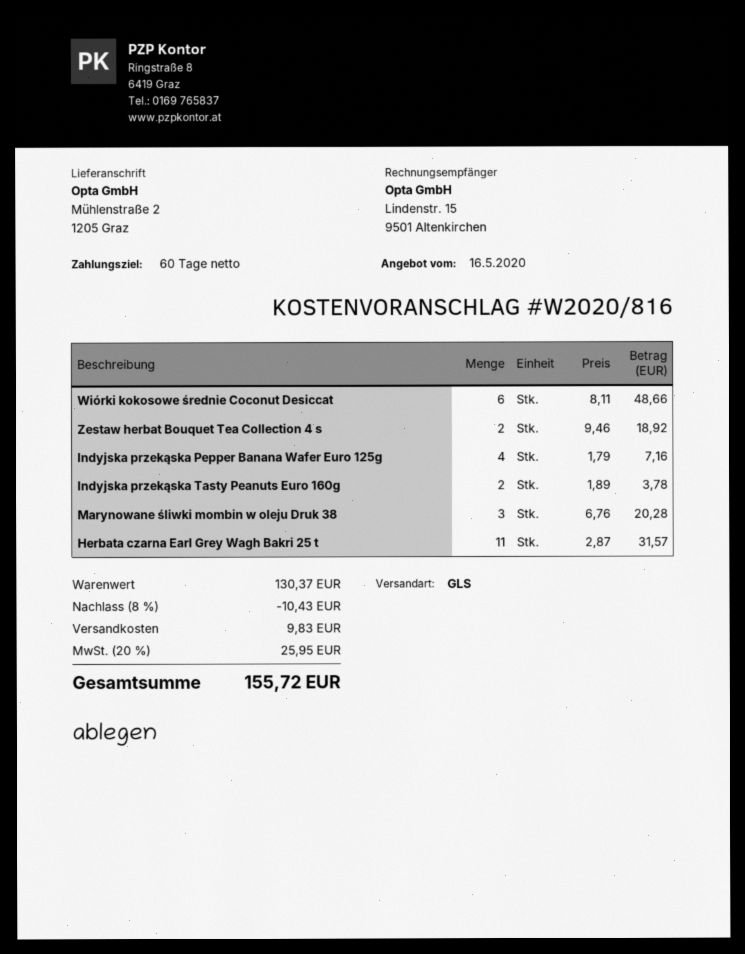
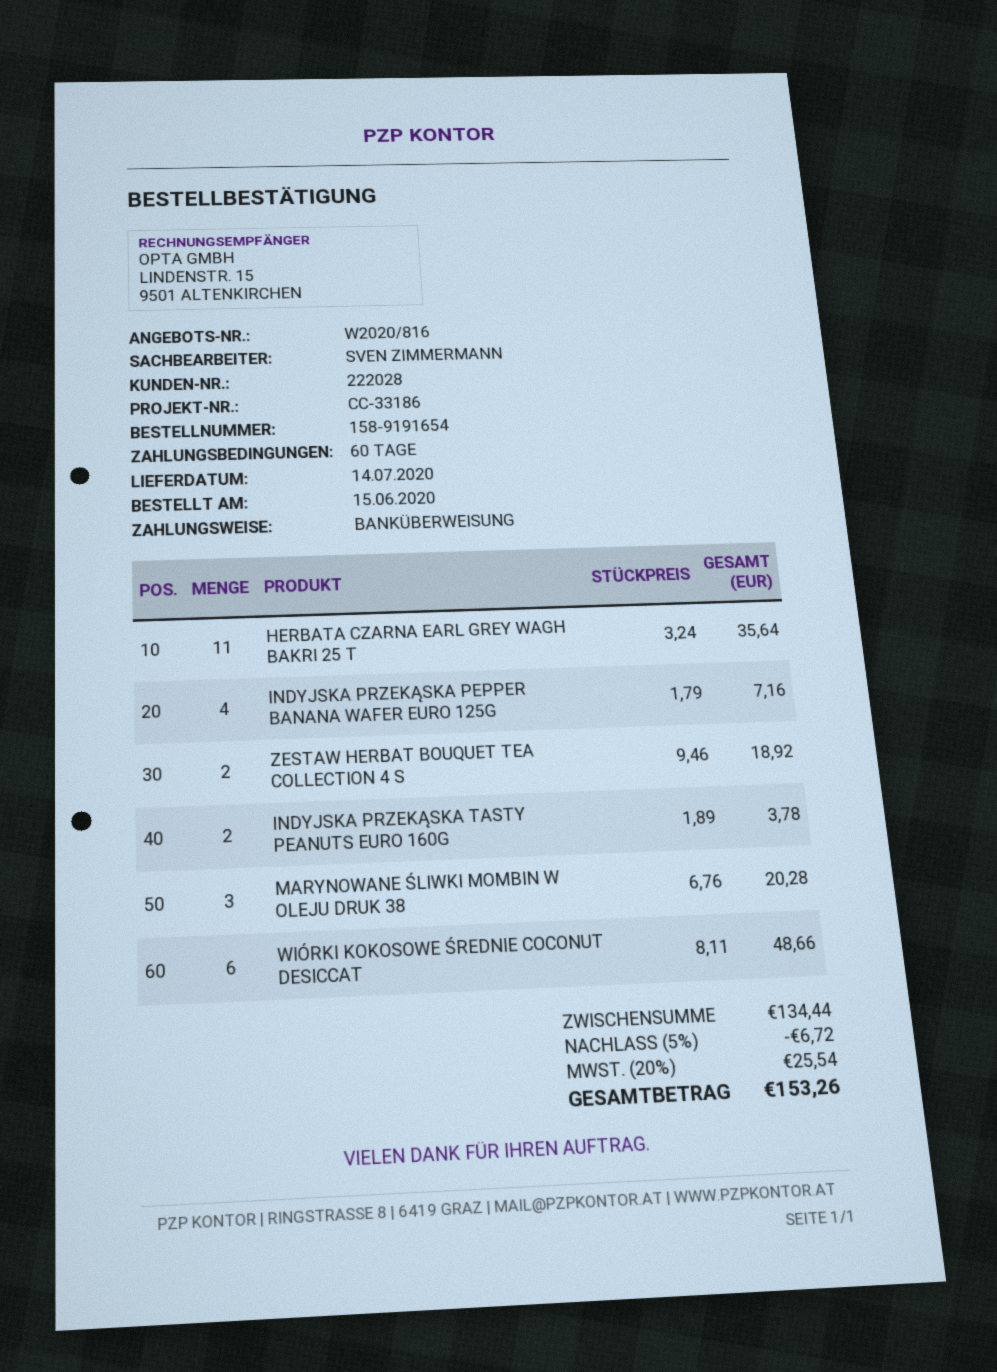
Herbata czarna Earl Grey Wagh Bakri 25 t: 11 x 2.87 = 31.57 -> 11 x 3.24 = 35.64
subtotal: 130.37 -> 134.44
discount: 8% = 10.43 -> 5% = 6.72
shipping: 9.83 -> none
tax: 20% = 25.95 -> 20% = 25.54
total: 155.72 -> 153.26

